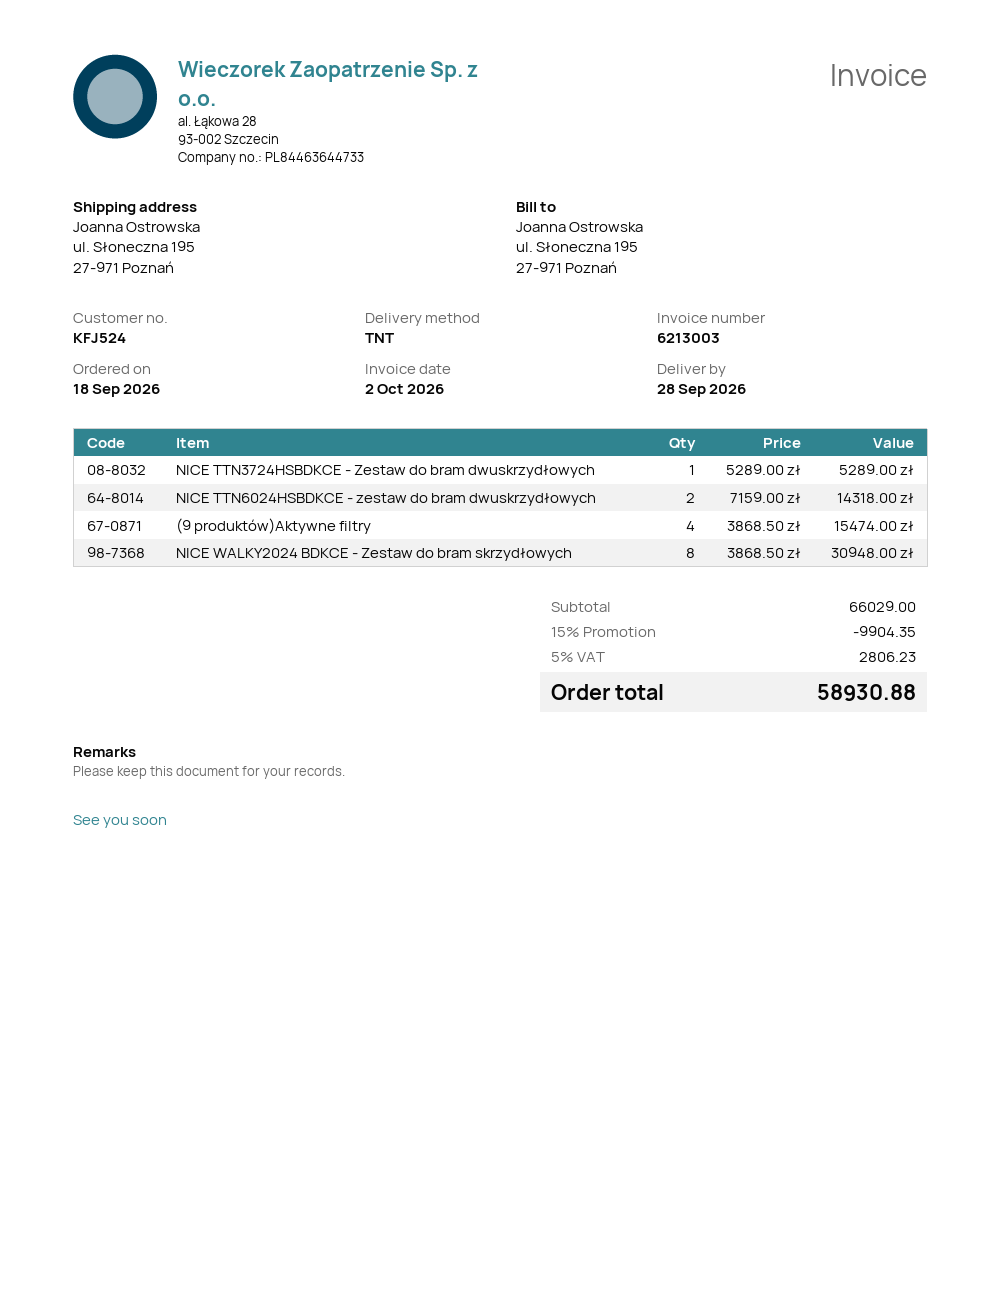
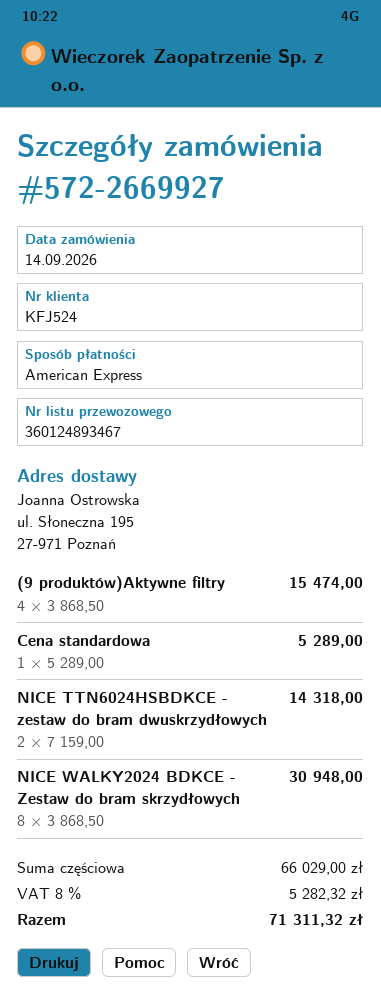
order date: 2026-09-18 -> 2026-09-14
NICE TTN3724HSBDKCE - Zestaw do bram dwuskrzydłowych: 1 x 5289.00 = 5289.00 -> none
Cena standardowa: none -> 1 x 5289.00 = 5289.00
discount: 15% = 9904.35 -> none
tax: 5% = 2806.23 -> 8% = 5282.32
total: 58930.88 -> 71311.32

